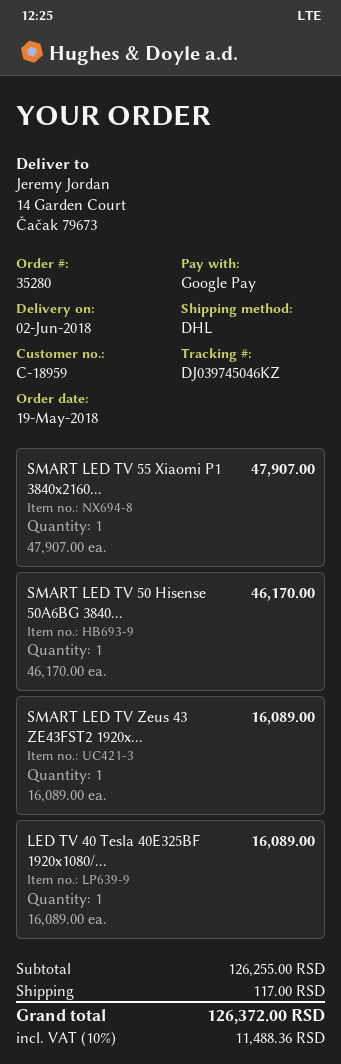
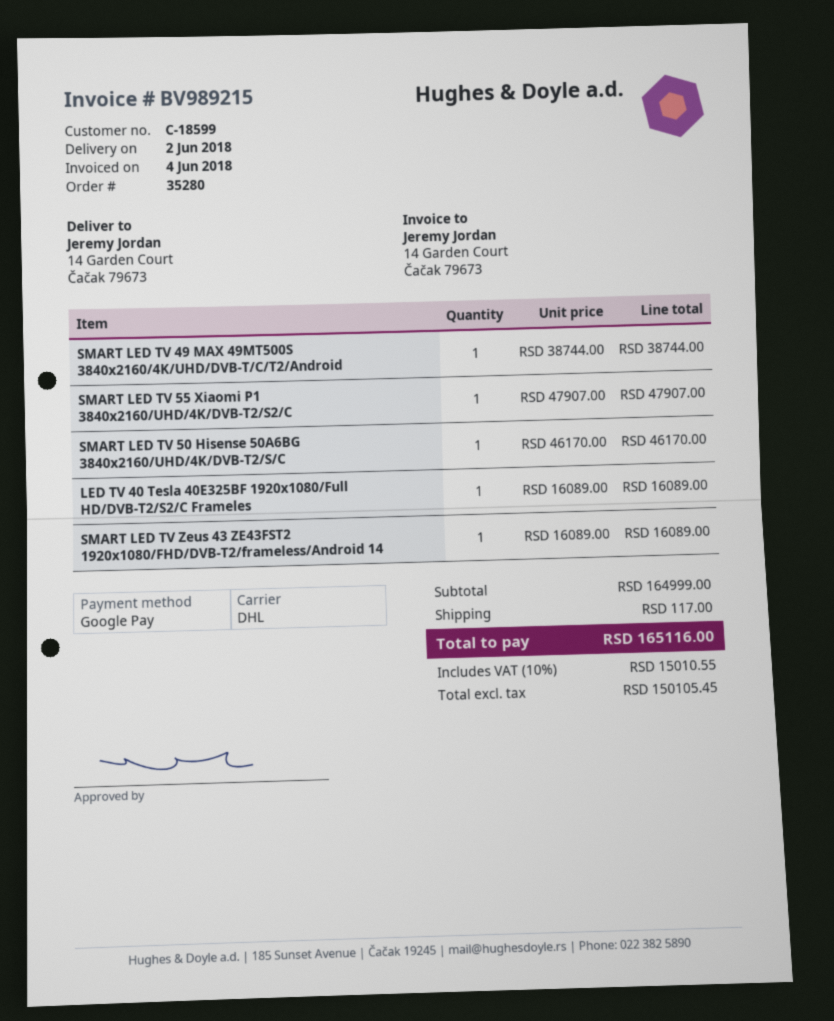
customer number: C-18959 -> C-18599
SMART LED TV 49 MAX 49MT500S 3840x2160/4K/UHD/DVB-T/C/T2/Android: none -> 1 x 38744.00 = 38744.00
subtotal: 126255.00 -> 164999.00
tax: 10% = 11488.36 -> 10% = 15010.55
total: 126372.00 -> 165116.00

